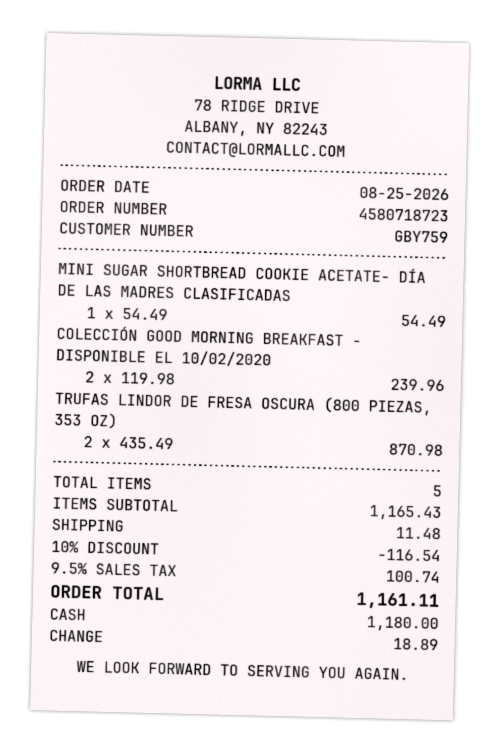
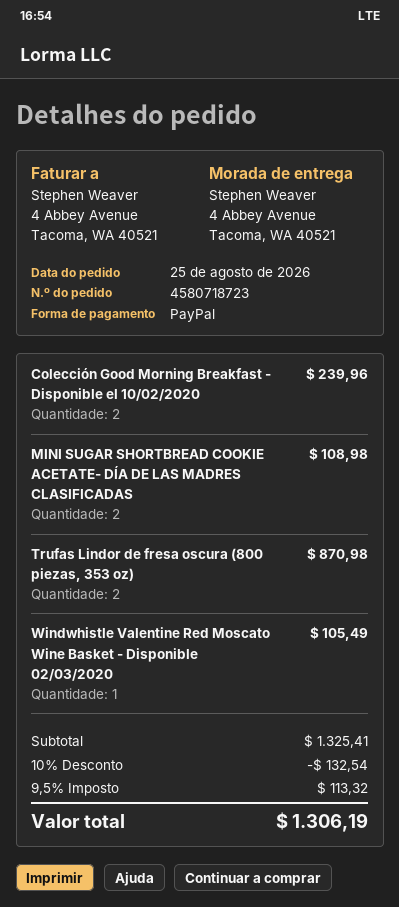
payment method: cash -> PayPal
MINI SUGAR SHORTBREAD COOKIE ACETATE- DÍA DE LAS MADRES CLASIFICADAS: 1 for 54.49 -> 2 for 108.98
Windwhistle Valentine Red Moscato Wine Basket - Disponible 02/03/2020: none -> 1 for 105.49
subtotal: 1165.43 -> 1325.41
discount: 10% = 116.54 -> 10% = 132.54
shipping: 11.48 -> none
tax: 9.5% = 100.74 -> 9.5% = 113.32
total: 1161.11 -> 1306.19

